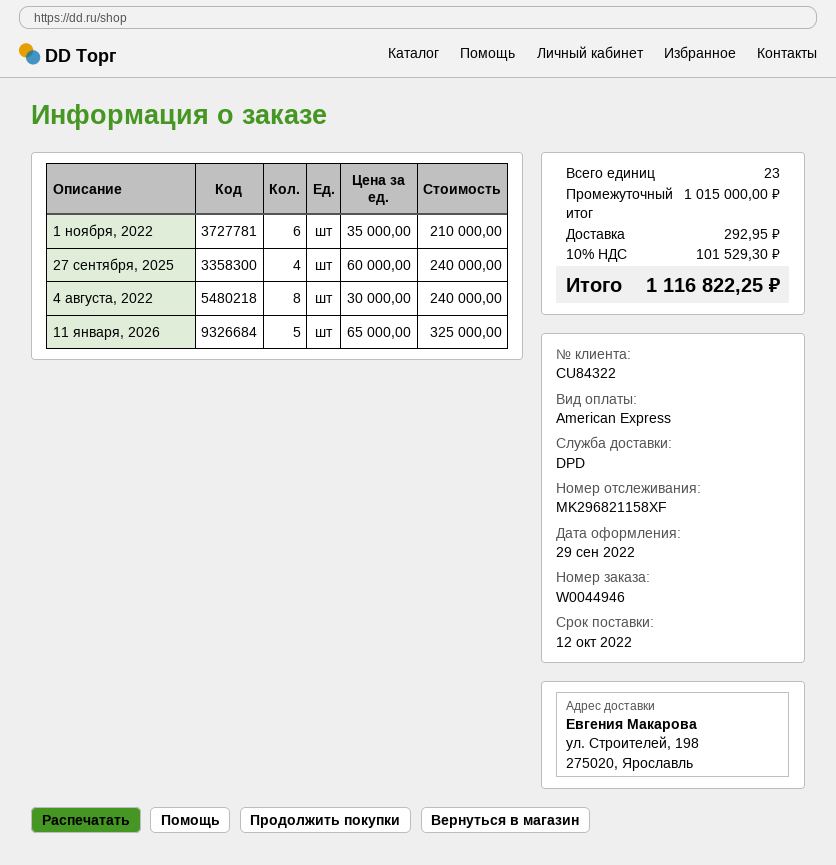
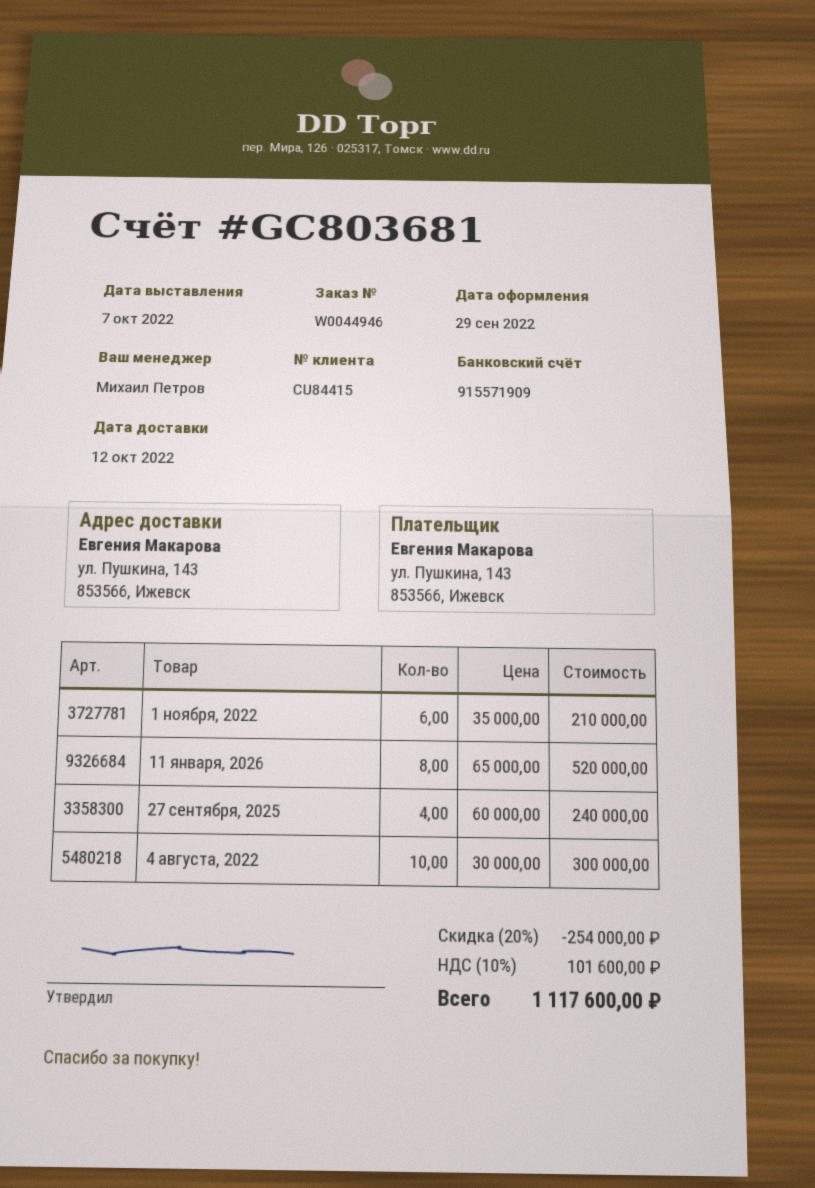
customer number: CU84322 -> CU84415
ship to: ул. Строителей, 198, 275020, Ярославль -> ул. Пушкина, 143, 853566, Ижевск
4 августа, 2022: 8 x 30000.00 = 240000.00 -> 10 x 30000.00 = 300000.00
11 января, 2026: 5 x 65000.00 = 325000.00 -> 8 x 65000.00 = 520000.00
discount: none -> 20% = 254000.00
shipping: 292.95 -> none
tax: 10% = 101529.30 -> 10% = 101600.00
total: 1116822.25 -> 1117600.00

